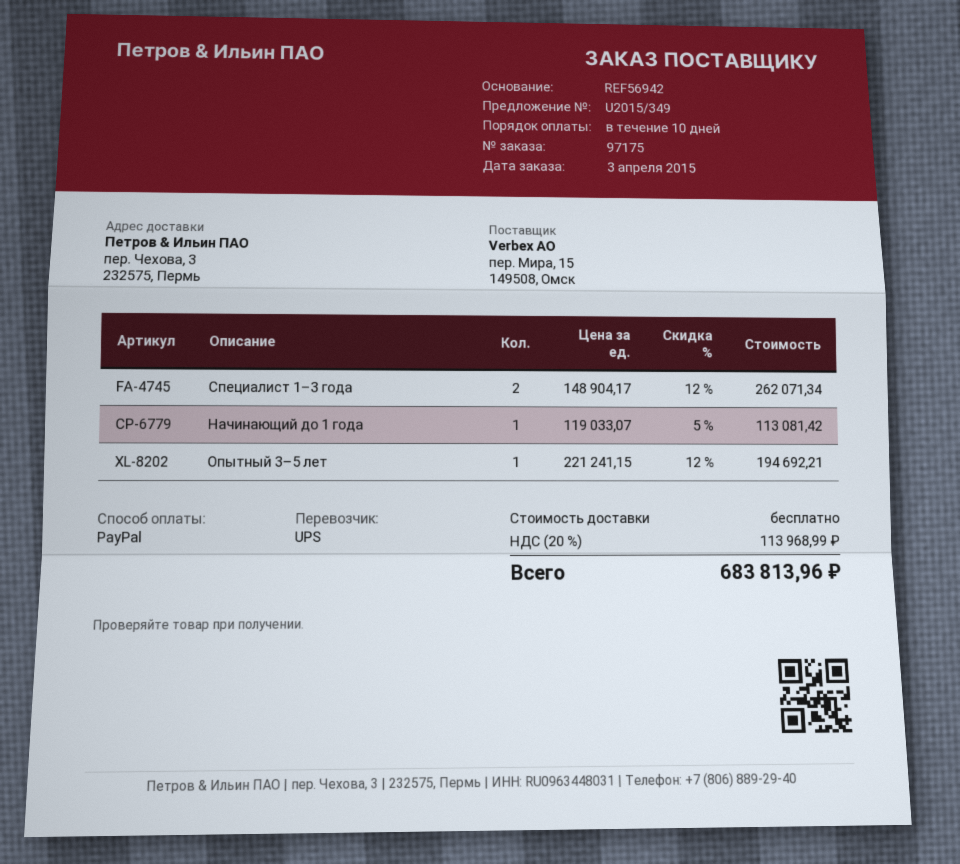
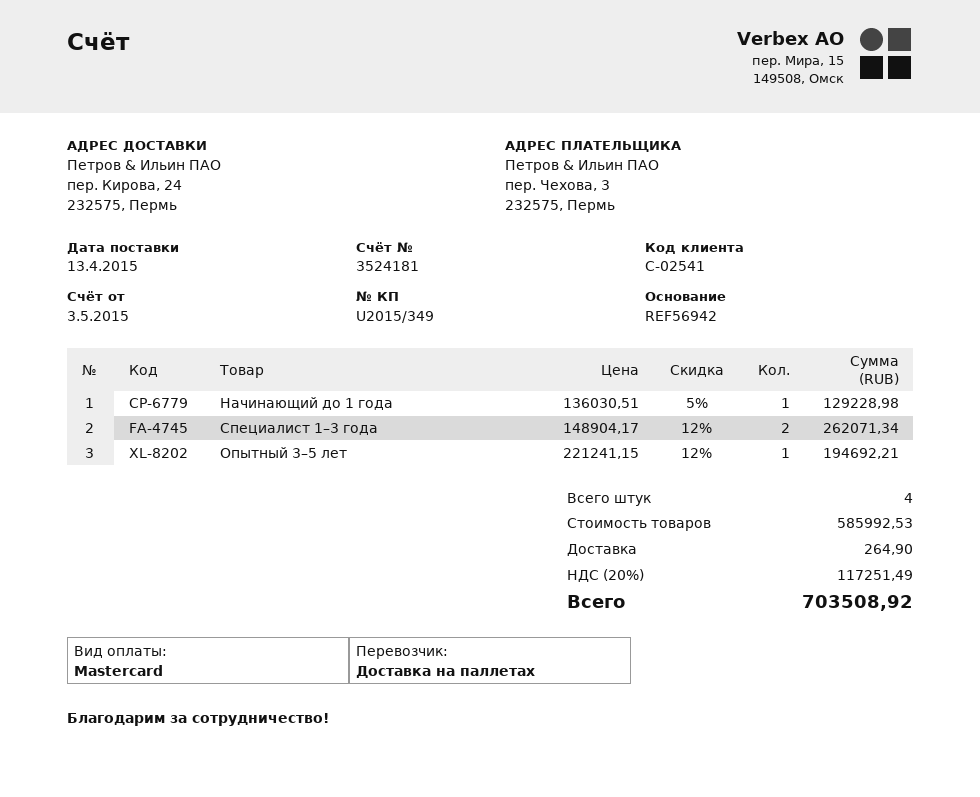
payment method: PayPal -> Mastercard
shipping method: UPS -> pallet freight
ship to: пер. Чехова, 3, 232575, Пермь -> пер. Кирова, 24, 232575, Пермь
Начинающий до 1 года: 1 x 119033.07 - 5% = 113081.42 -> 1 x 136030.51 - 5% = 129228.98
shipping: 0.00 -> 264.90
tax: 20% = 113968.99 -> 20% = 117251.49
total: 683813.96 -> 703508.92

